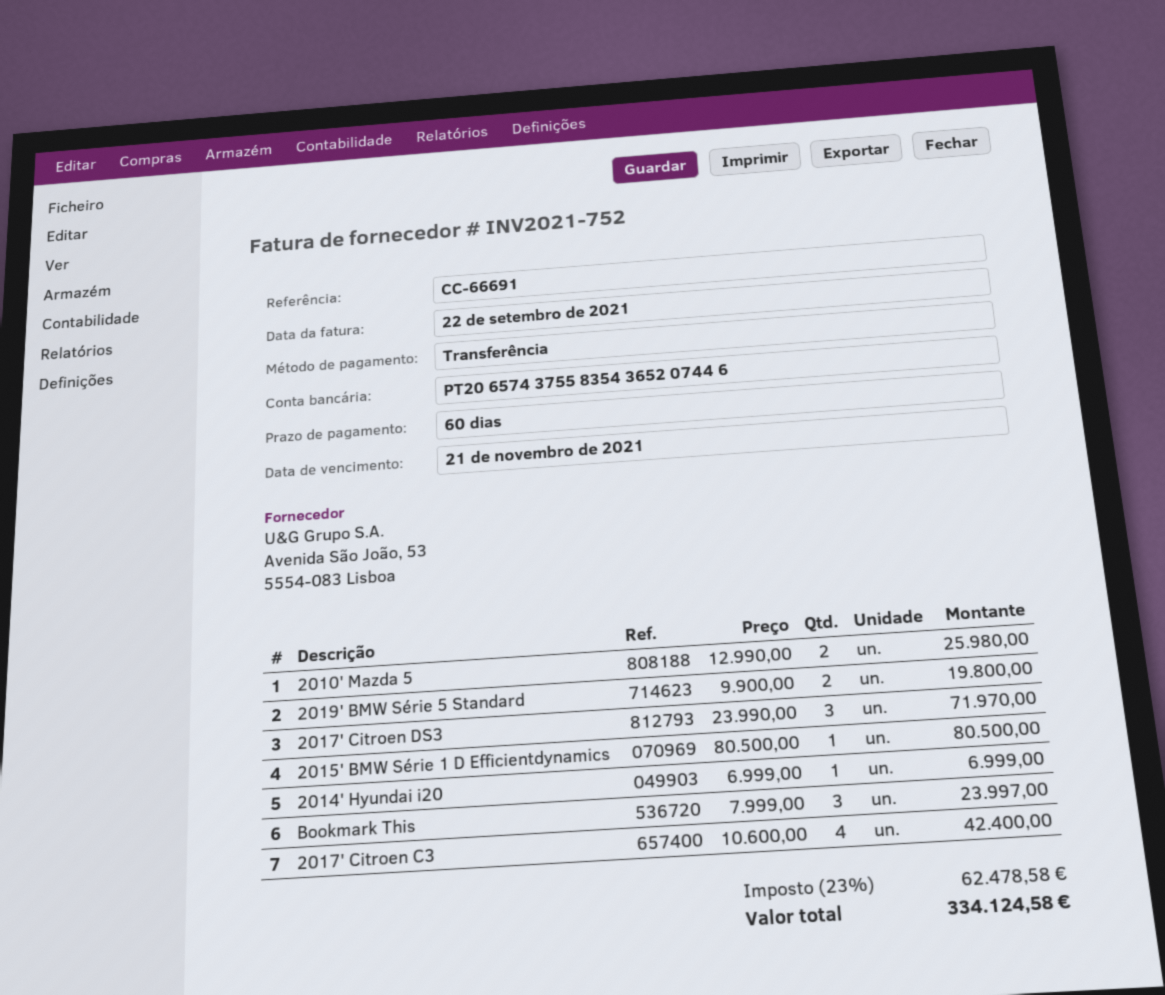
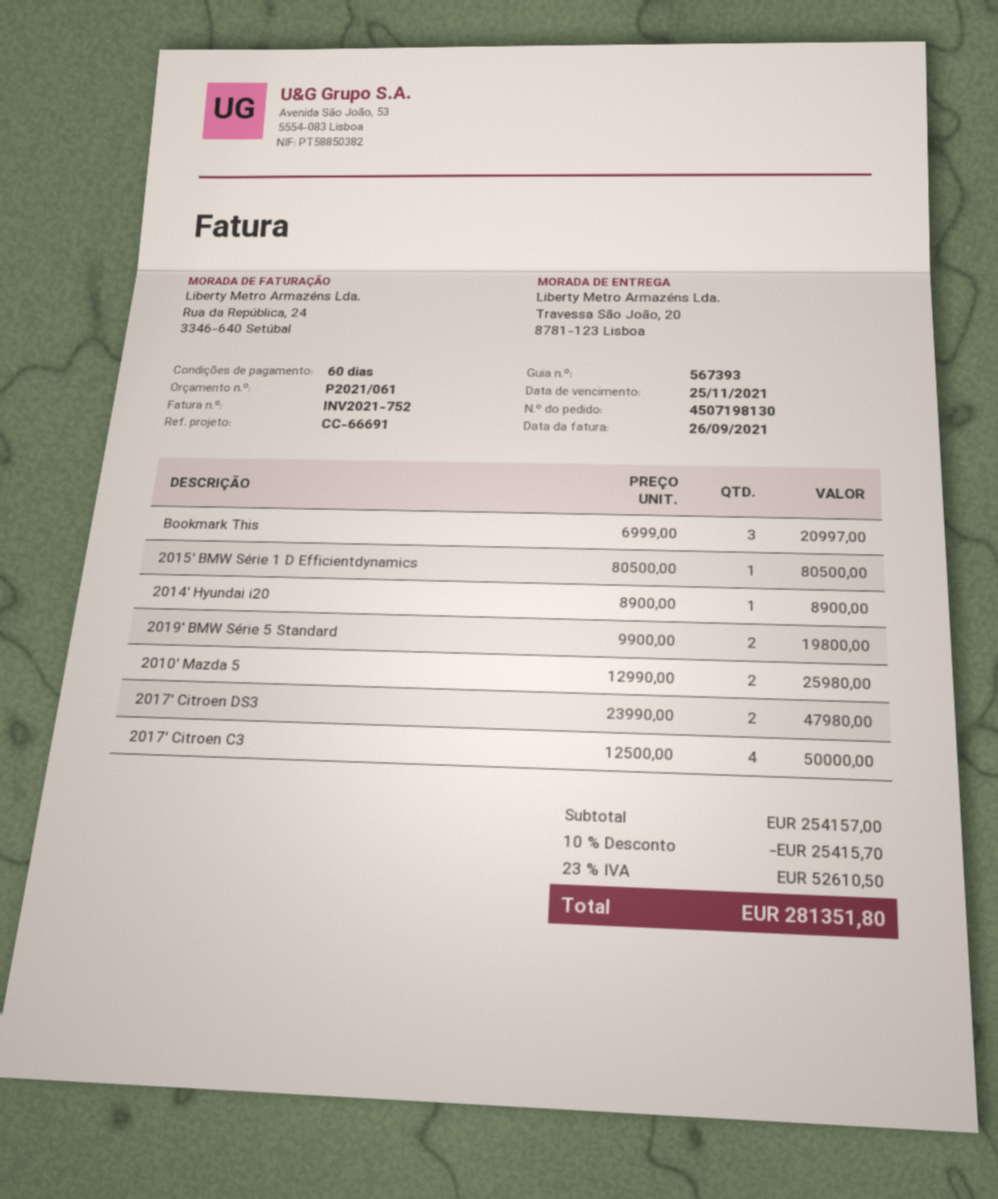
invoice date: 2021-09-22 -> 2021-09-26
due date: 2021-11-21 -> 2021-11-25
2017' Citroen DS3: 3 x 23990.00 = 71970.00 -> 2 x 23990.00 = 47980.00
2014' Hyundai i20: 1 x 6999.00 = 6999.00 -> 1 x 8900.00 = 8900.00
Bookmark This: 3 x 7999.00 = 23997.00 -> 3 x 6999.00 = 20997.00
2017' Citroen C3: 4 x 10600.00 = 42400.00 -> 4 x 12500.00 = 50000.00
discount: none -> 10% = 25415.70
tax: 23% = 62478.58 -> 23% = 52610.50
total: 334124.58 -> 281351.80

